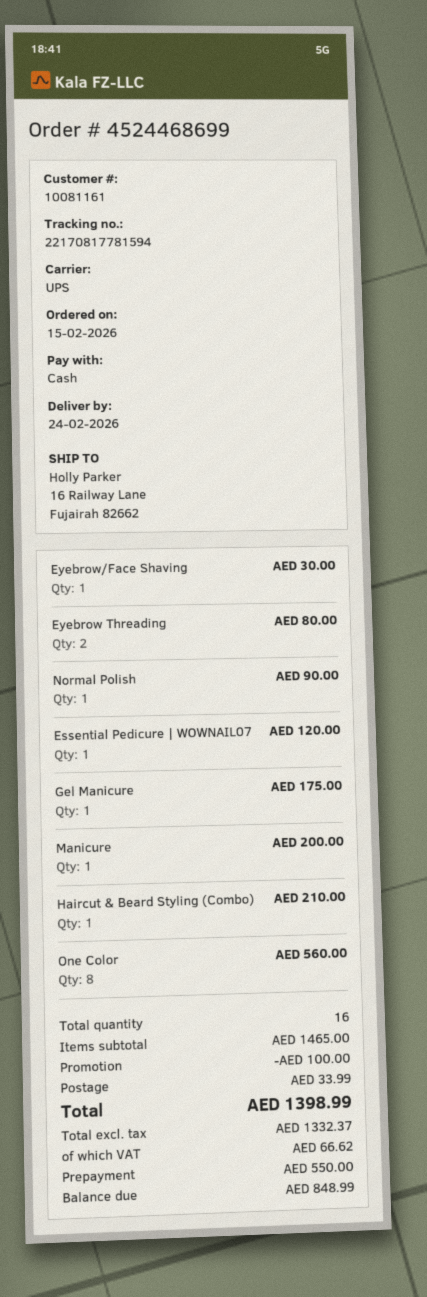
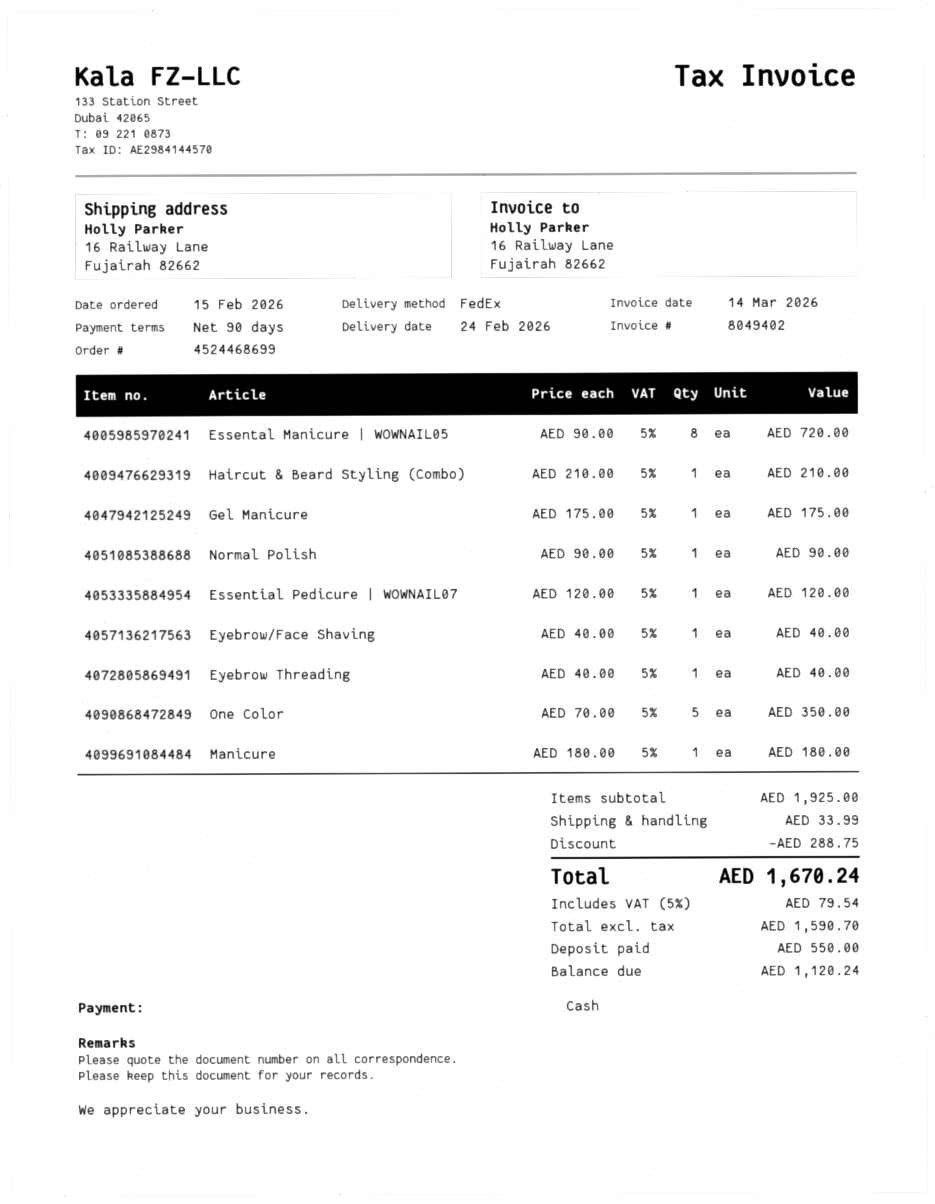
shipping method: UPS -> FedEx
Eyebrow/Face Shaving: 1 for 30.00 -> 1 for 40.00
Eyebrow Threading: 2 for 80.00 -> 1 for 40.00
Manicure: 1 for 200.00 -> 1 for 180.00
One Color: 8 for 560.00 -> 5 for 350.00
Essental Manicure | WOWNAIL05: none -> 8 for 720.00
subtotal: 1465.00 -> 1925.00
discount: 100.00 -> 288.75
net: 1332.37 -> 1590.70
tax: 66.62 -> 79.54
total: 1398.99 -> 1670.24
balance: 848.99 -> 1120.24

